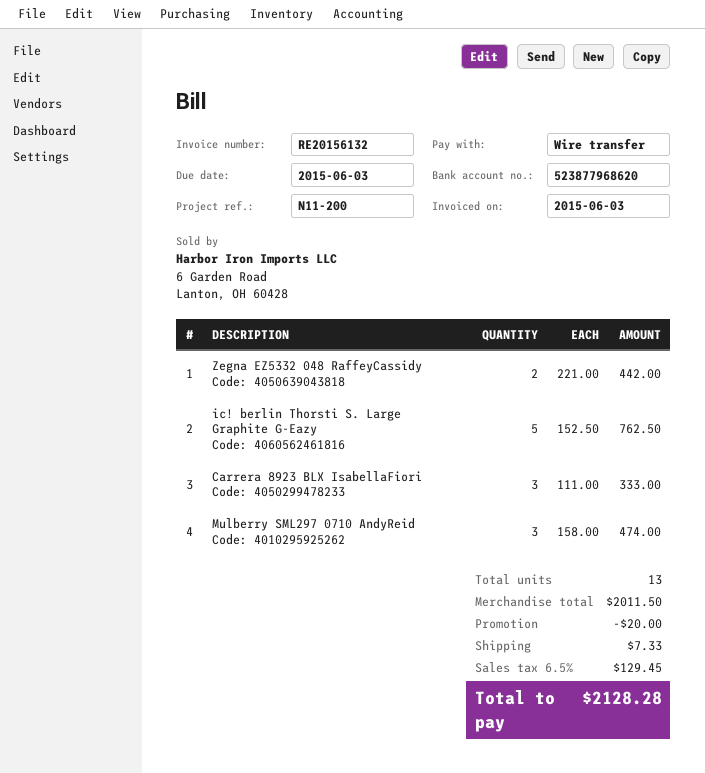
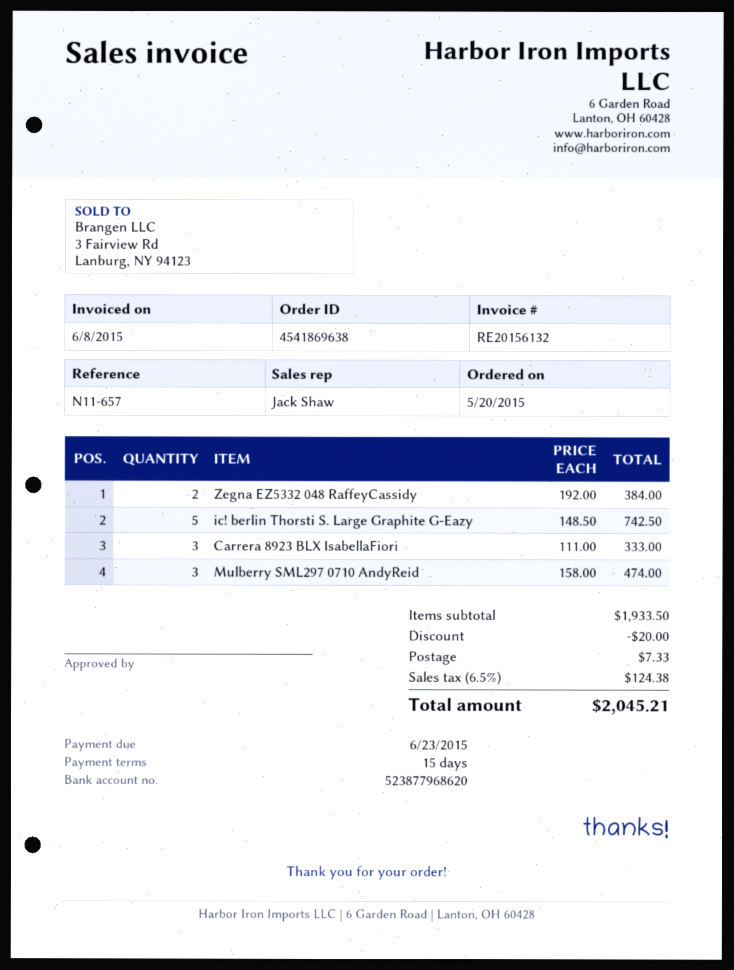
invoice date: 2015-06-03 -> 2015-06-08
due date: 2015-06-03 -> 2015-06-23
reference: N11-200 -> N11-657
Zegna EZ5332 048 RaffeyCassidy: 2 x 221.00 = 442.00 -> 2 x 192.00 = 384.00
ic! berlin Thorsti S. Large Graphite G-Eazy: 5 x 152.50 = 762.50 -> 5 x 148.50 = 742.50
subtotal: 2011.50 -> 1933.50
tax: 6.5% = 129.45 -> 6.5% = 124.38
total: 2128.28 -> 2045.21

